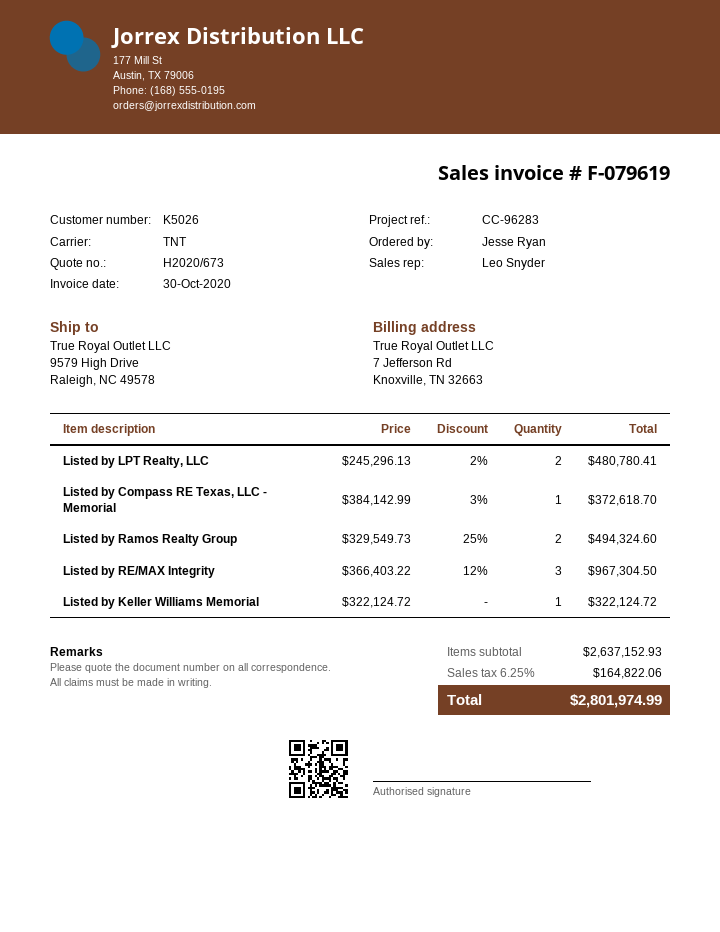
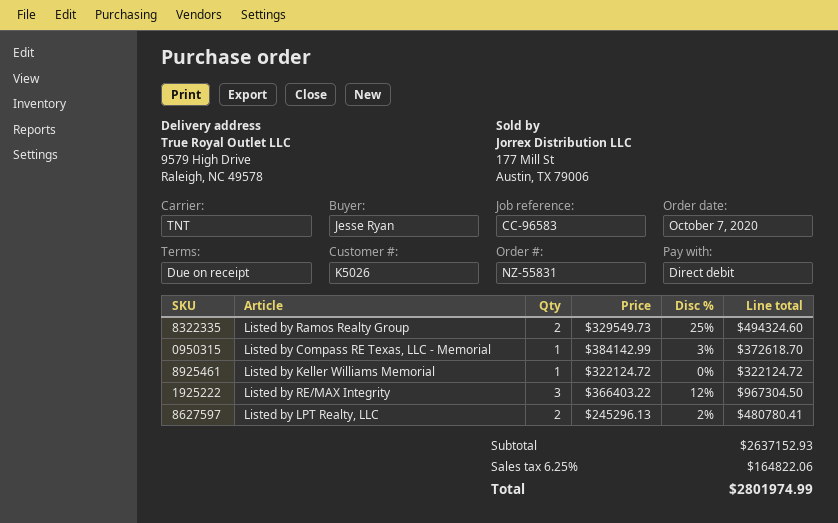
reference: CC-96283 -> CC-96583

